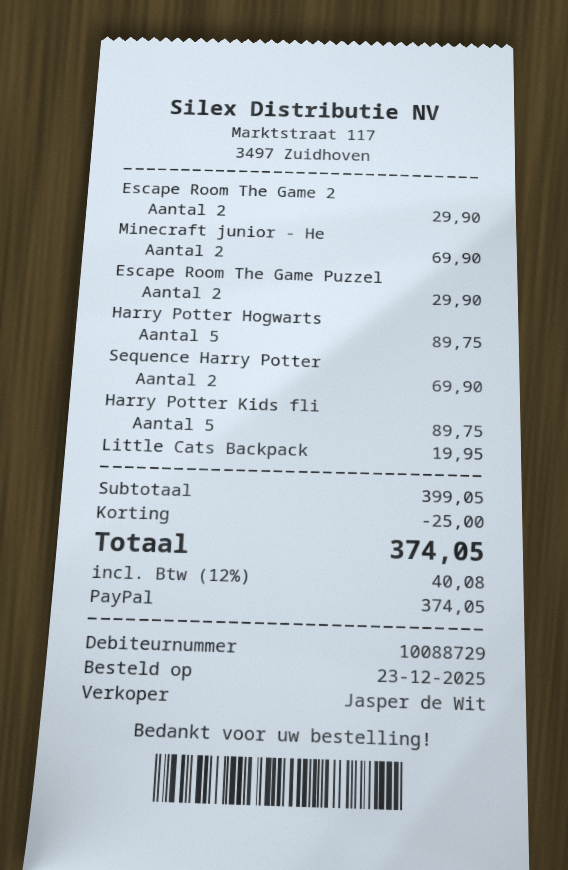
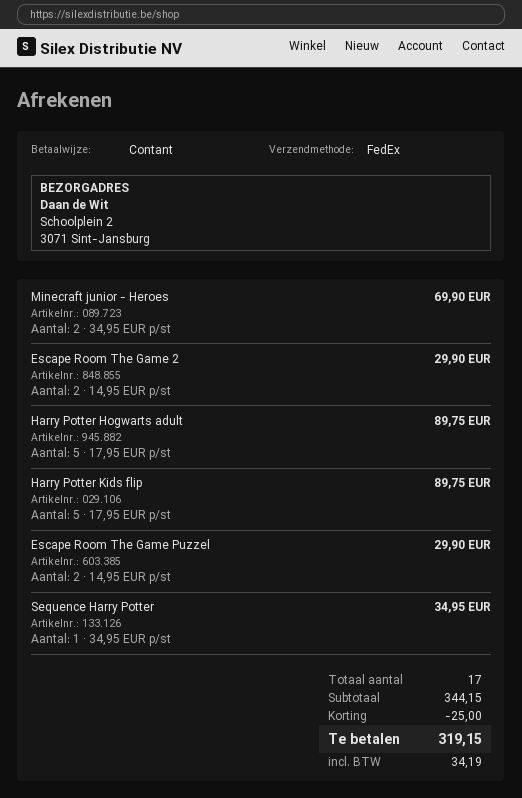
payment method: PayPal -> cash
Sequence Harry Potter: 2 for 69.90 -> 1 for 34.95
Little Cats Backpack: 1 for 19.95 -> none
subtotal: 399.05 -> 344.15
tax: 40.08 -> 34.19
total: 374.05 -> 319.15

